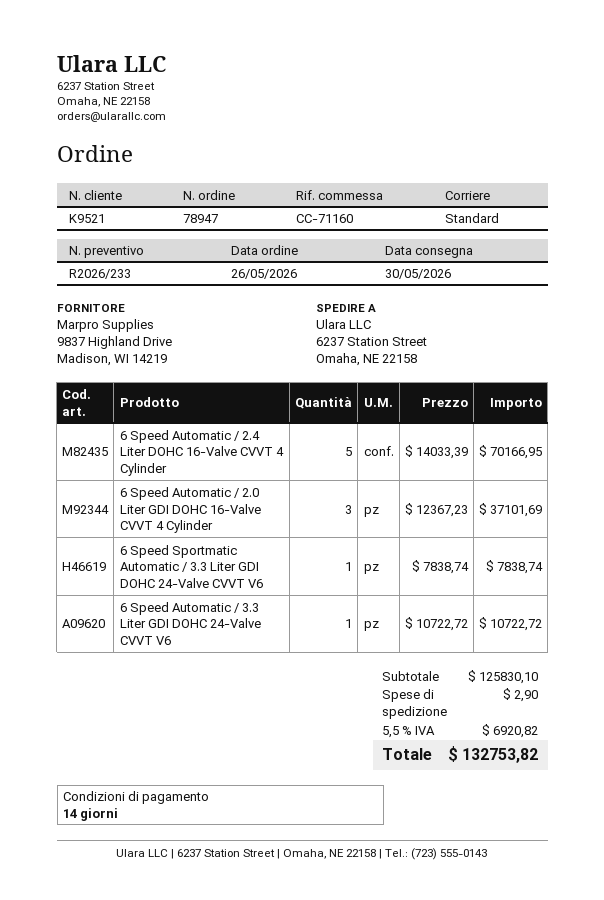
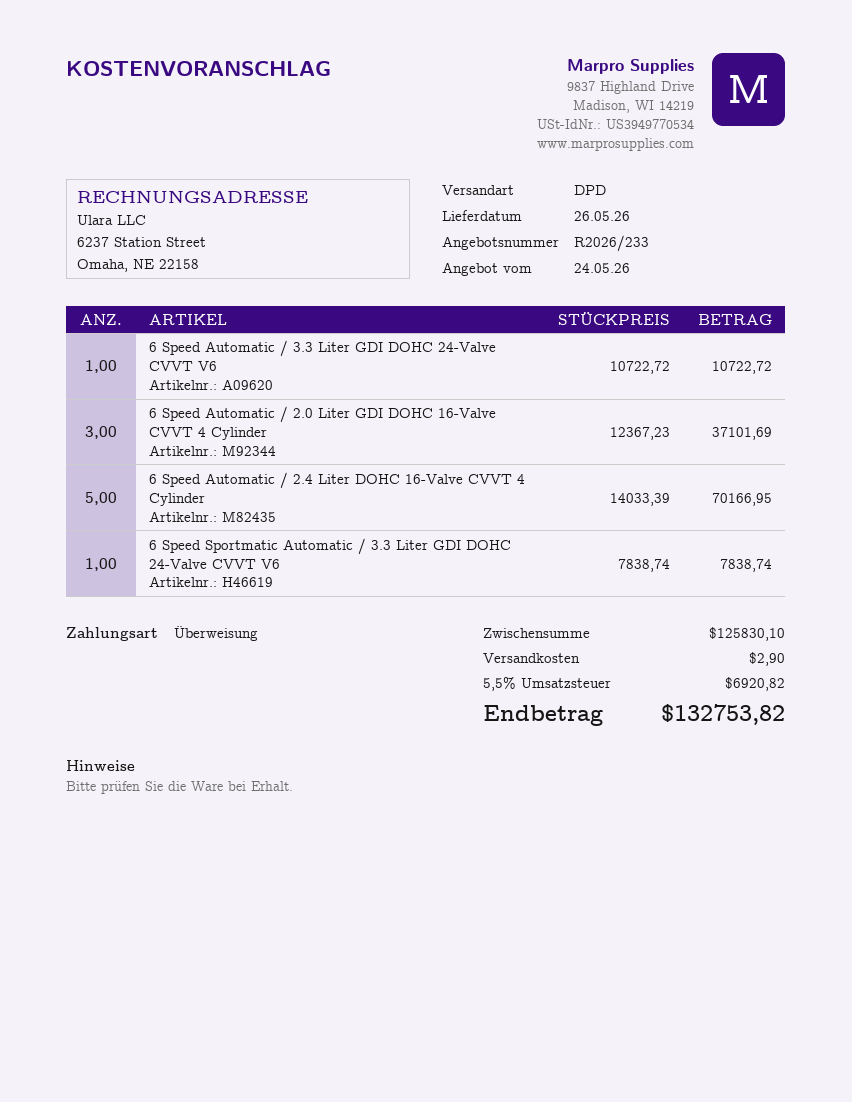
delivery date: 2026-05-30 -> 2026-05-26
shipping method: standard -> DPD

